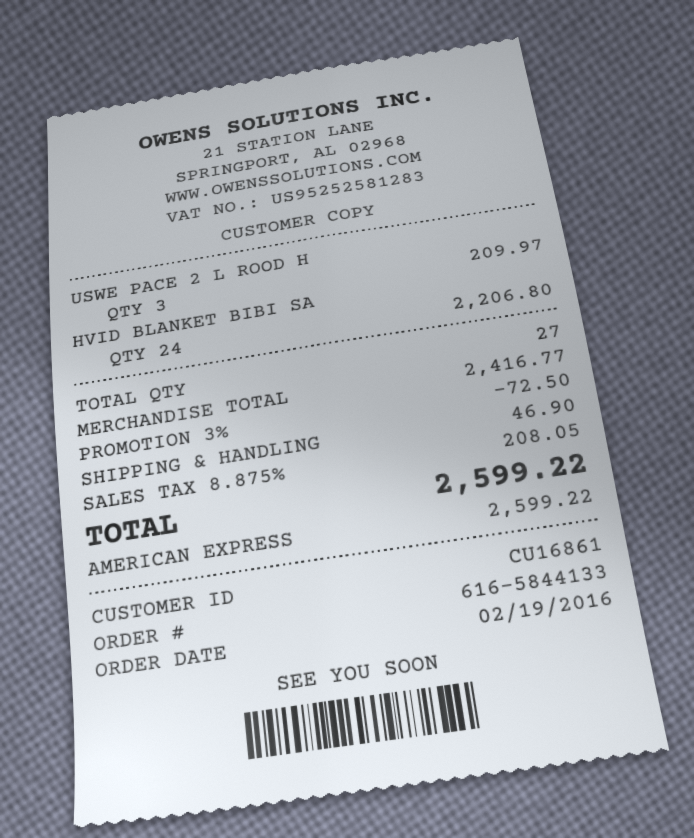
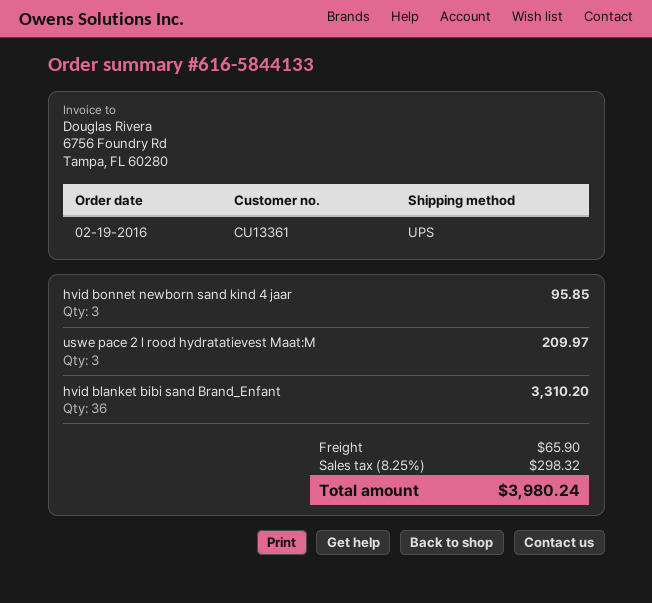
customer number: CU16861 -> CU13361
HVID BLANKET BIBI SA: 24 for 2206.80 -> 36 for 3310.20
hvid bonnet newborn sand kind 4 jaar: none -> 3 for 95.85
discount: 3% = 72.50 -> none
shipping: 46.90 -> 65.90
tax: 8.875% = 208.05 -> 8.25% = 298.32
total: 2599.22 -> 3980.24

